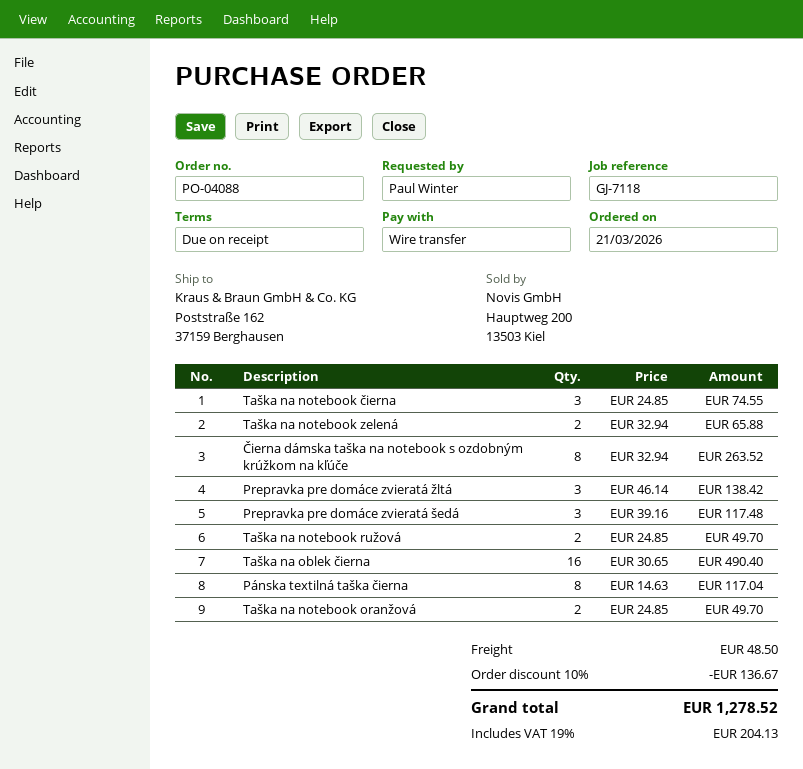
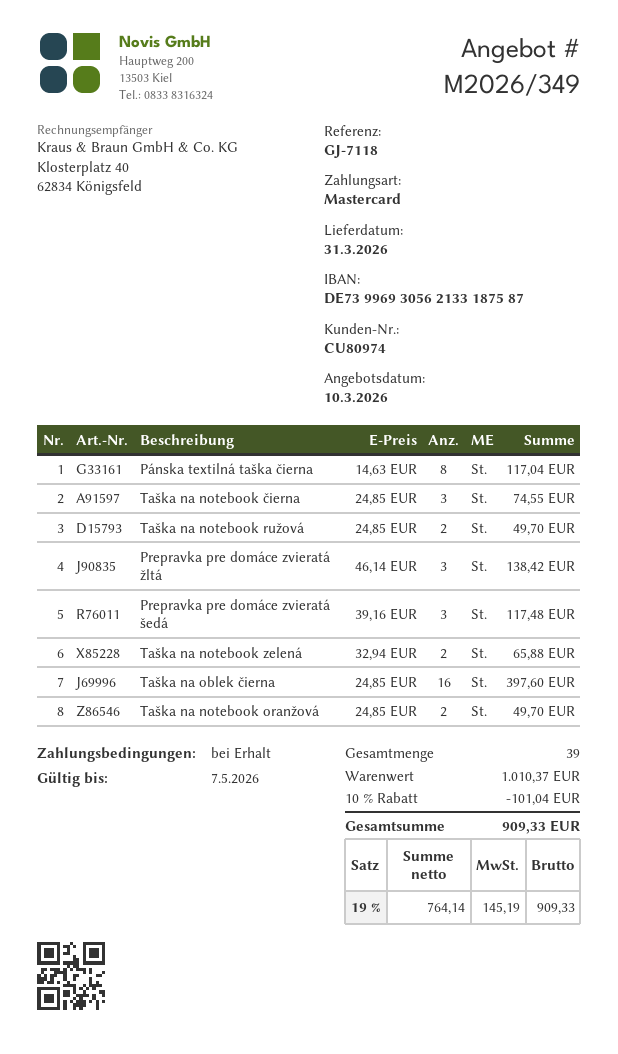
payment method: bank transfer -> Mastercard
Čierna dámska taška na notebook s ozdobným krúžkom na kľúče: 8 x 32.94 = 263.52 -> none
Taška na oblek čierna: 16 x 30.65 = 490.40 -> 16 x 24.85 = 397.60
discount: 10% = 136.67 -> 10% = 101.04
shipping: 48.50 -> none
tax: 19% = 204.13 -> 19% = 145.19
total: 1278.52 -> 909.33

